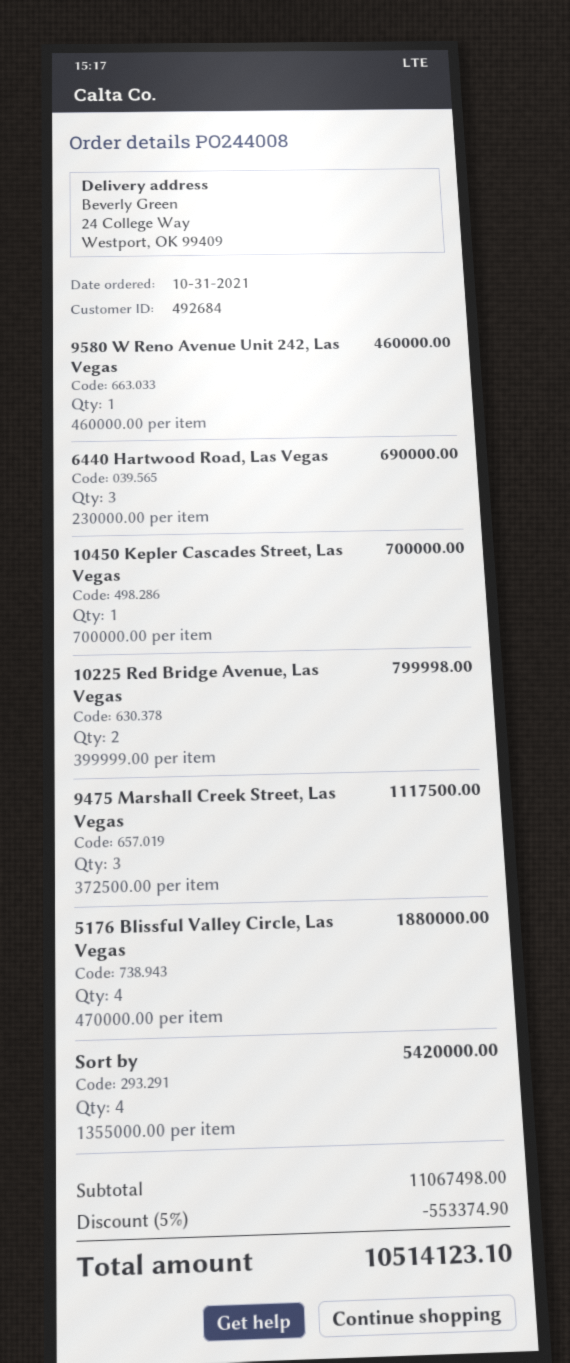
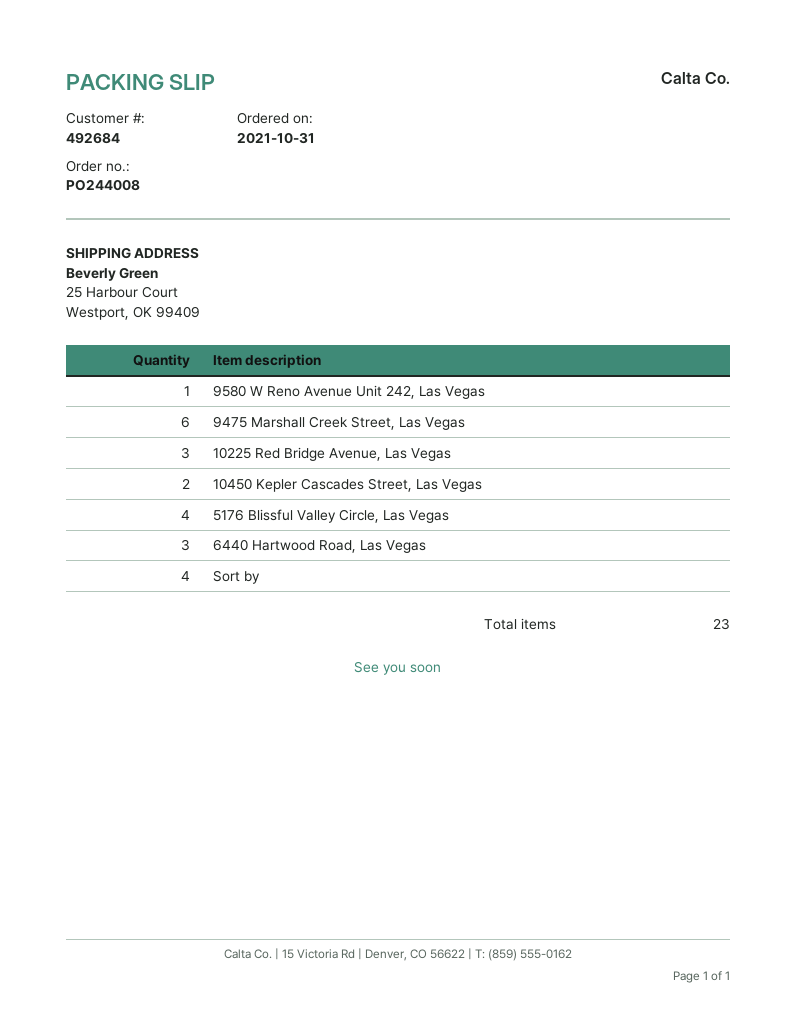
ship to: 24 College Way, Westport, OK 99409 -> 25 Harbour Court, Westport, OK 99409
10450 Kepler Cascades Street, Las Vegas: 1 -> 2
10225 Red Bridge Avenue, Las Vegas: 2 -> 3
9475 Marshall Creek Street, Las Vegas: 3 -> 6

